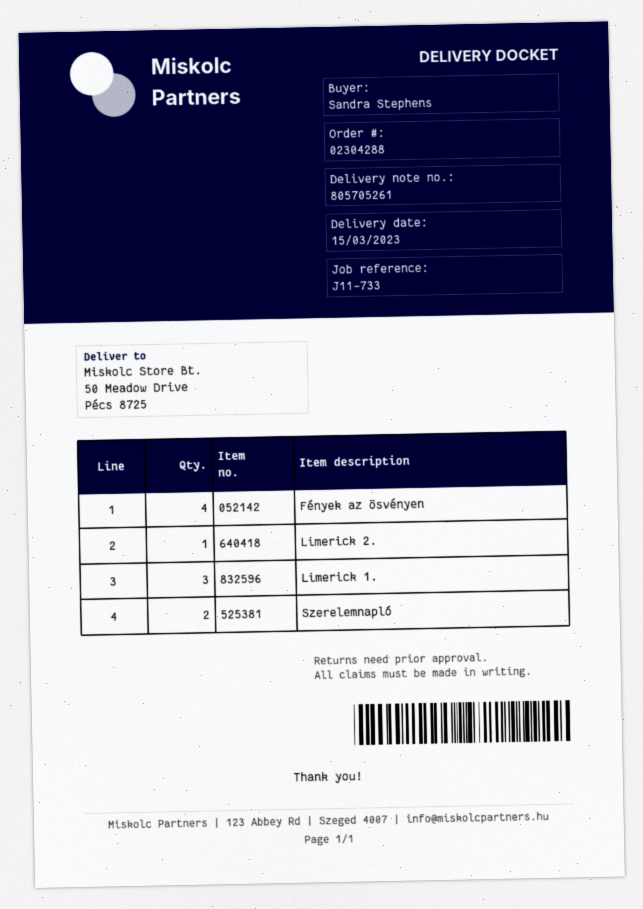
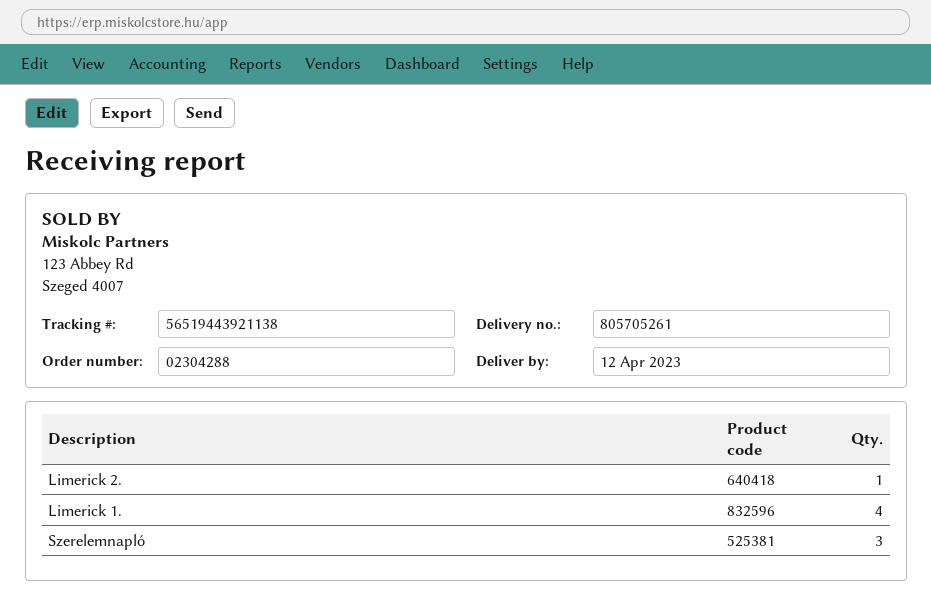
delivery date: 2023-03-15 -> 2023-04-12
Fények az ösvényen: 4 -> none
Limerick 1.: 3 -> 4
Szerelemnapló: 2 -> 3

